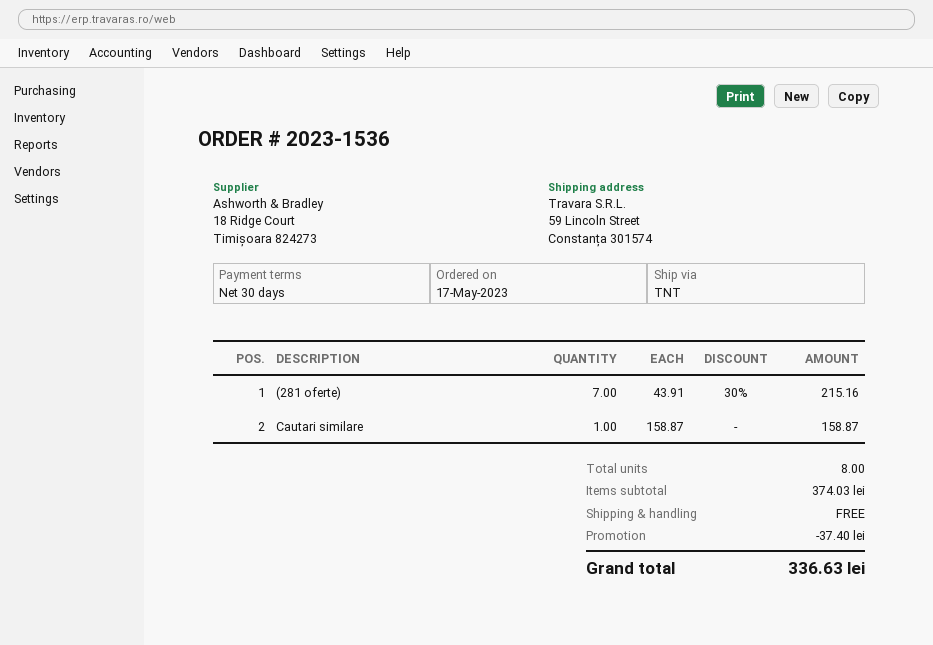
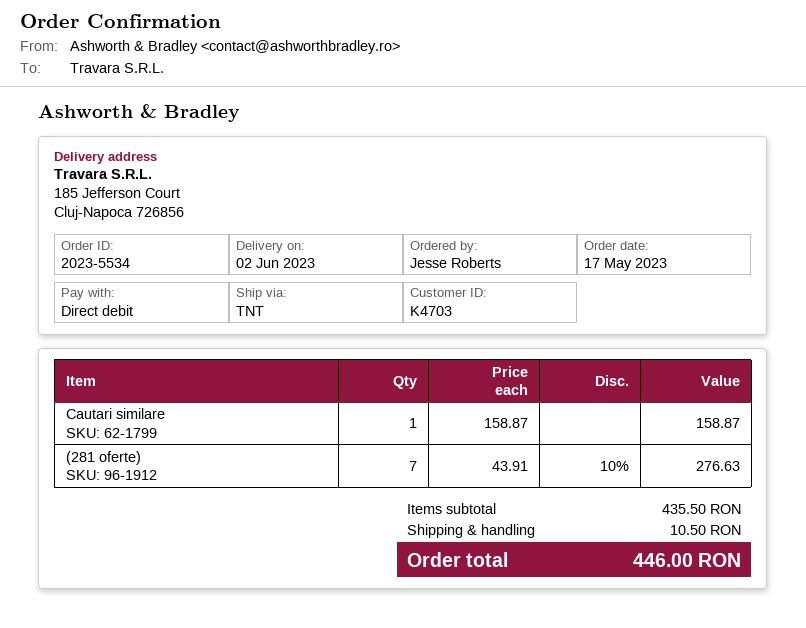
order number: 2023-1536 -> 2023-5534
ship to: 59 Lincoln Street, Constanța 301574 -> 185 Jefferson Court, Cluj-Napoca 726856
(281 oferte): 7 x 43.91 - 30% = 215.16 -> 7 x 43.91 - 10% = 276.63
subtotal: 374.03 -> 435.50
discount: 37.40 -> none
shipping: 0.00 -> 10.50
total: 336.63 -> 446.00

